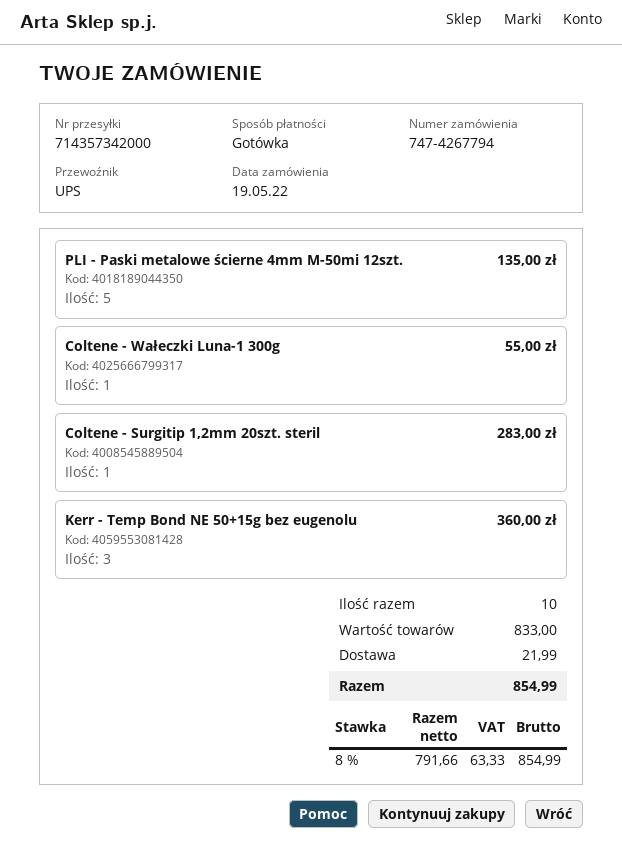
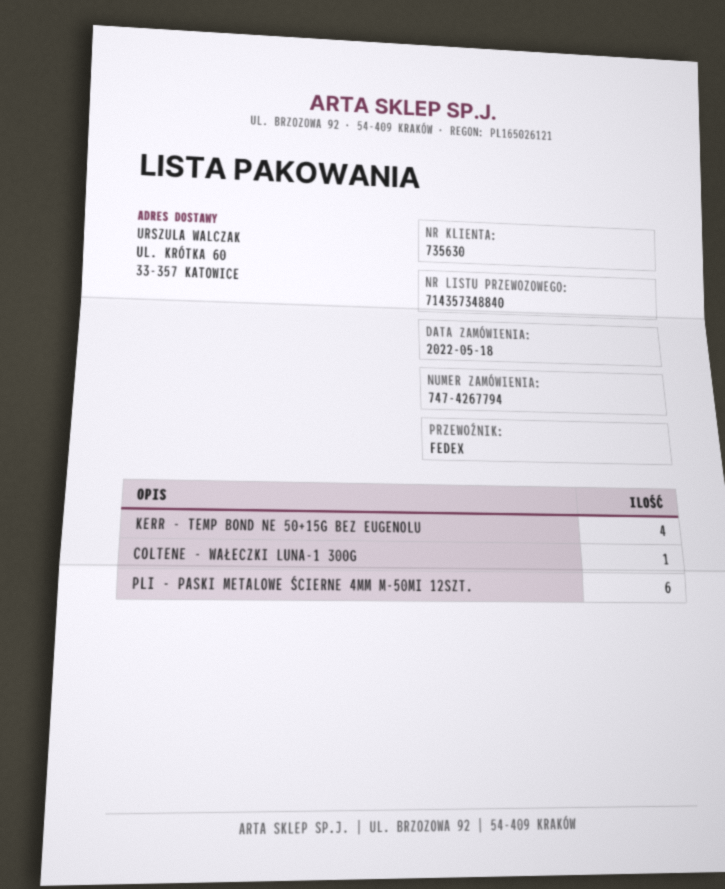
order date: 2022-05-19 -> 2022-05-18
shipping method: UPS -> FedEx
tracking number: 714357342000 -> 714357348840
PLI - Paski metalowe ścierne 4mm M-50mi 12szt.: 5 -> 6
Coltene - Surgitip 1,2mm 20szt. steril: 1 -> none
Kerr - Temp Bond NE 50+15g bez eugenolu: 3 -> 4

